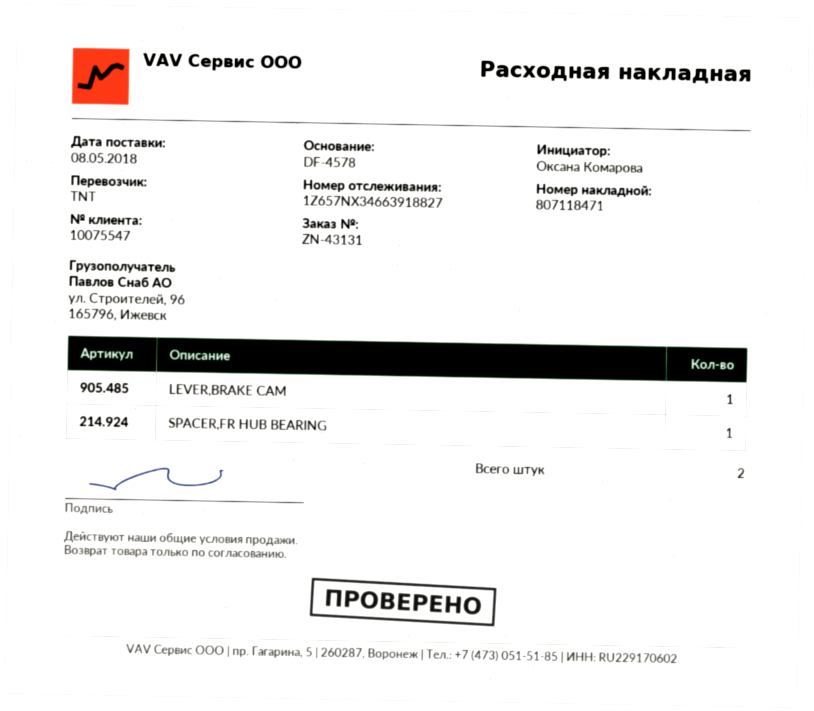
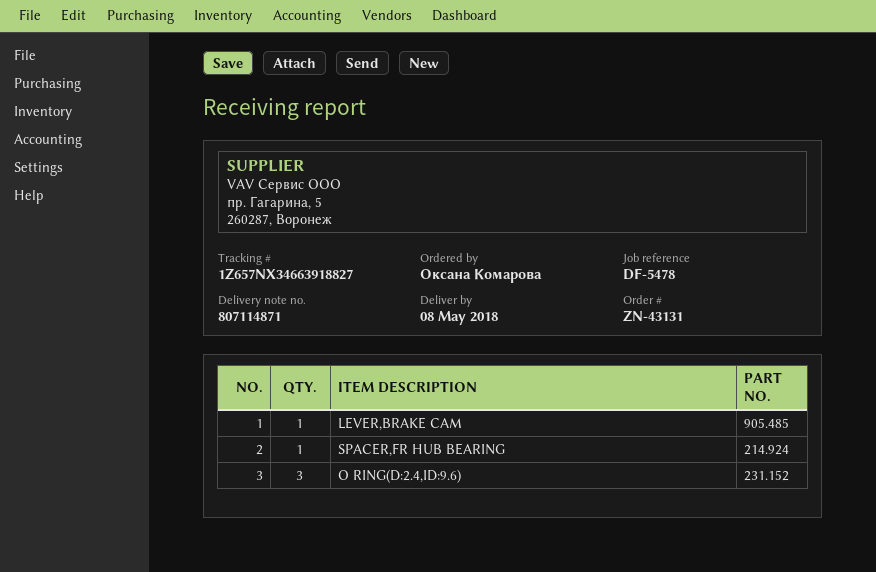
delivery note number: 807118471 -> 807114871
reference: DF-4578 -> DF-5478
O RING(D:2.4,ID:9.6): none -> 3

